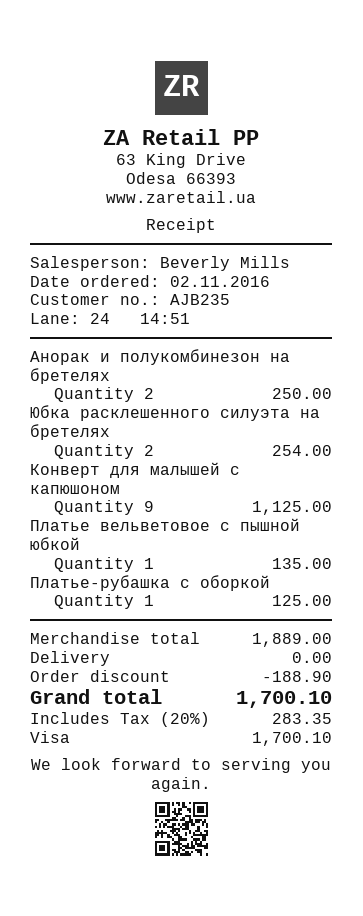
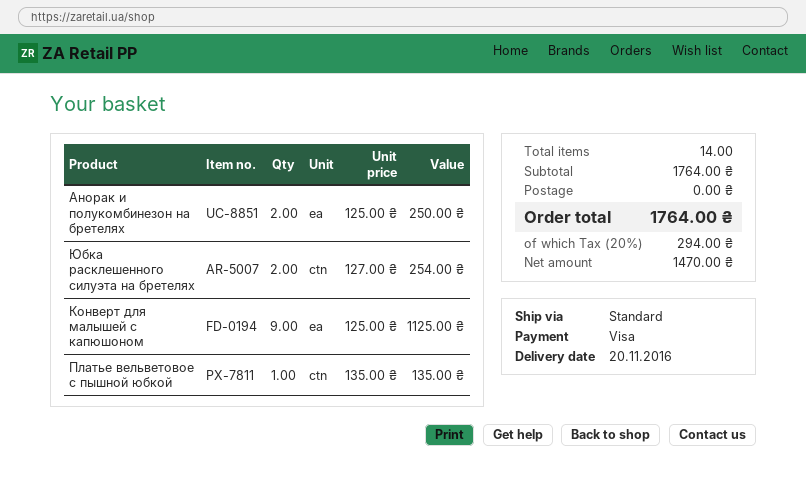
Платье-рубашка с оборкой: 1 for 125.00 -> none
subtotal: 1889.00 -> 1764.00
discount: 188.90 -> none
tax: 20% = 283.35 -> 20% = 294.00
total: 1700.10 -> 1764.00

